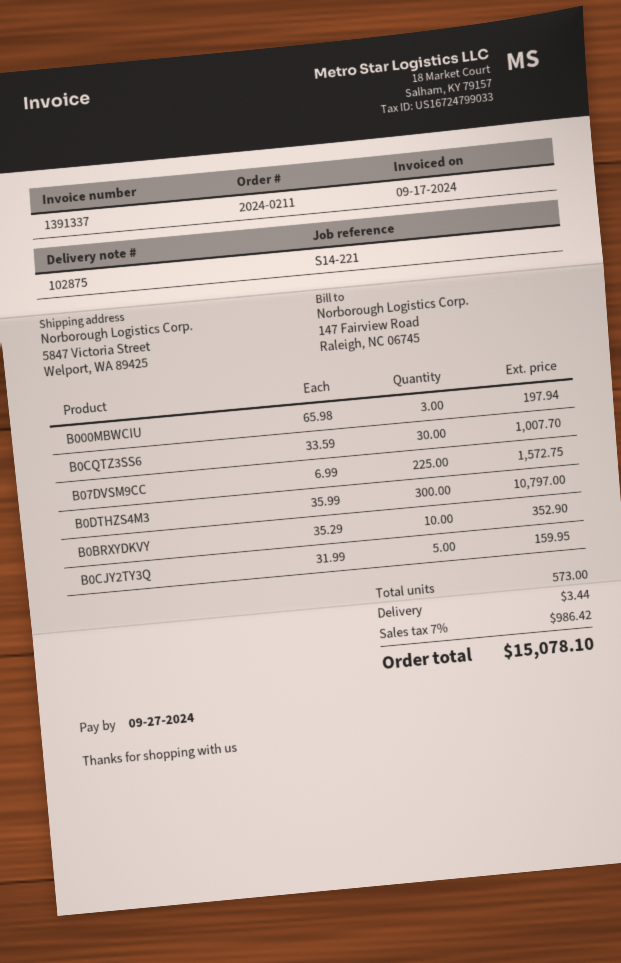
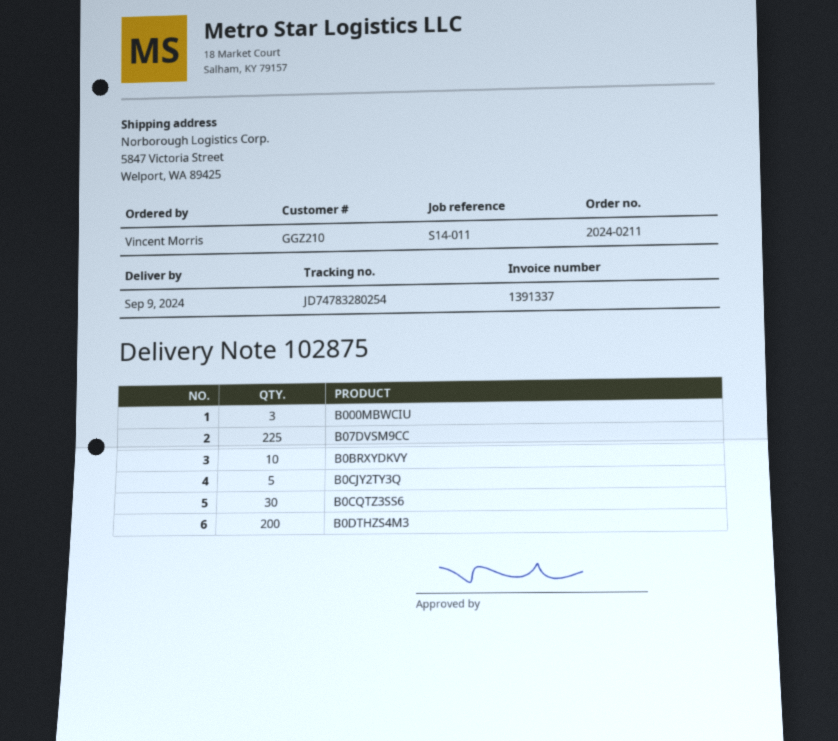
reference: S14-221 -> S14-011
B0DTHZS4M3: 300 -> 200

